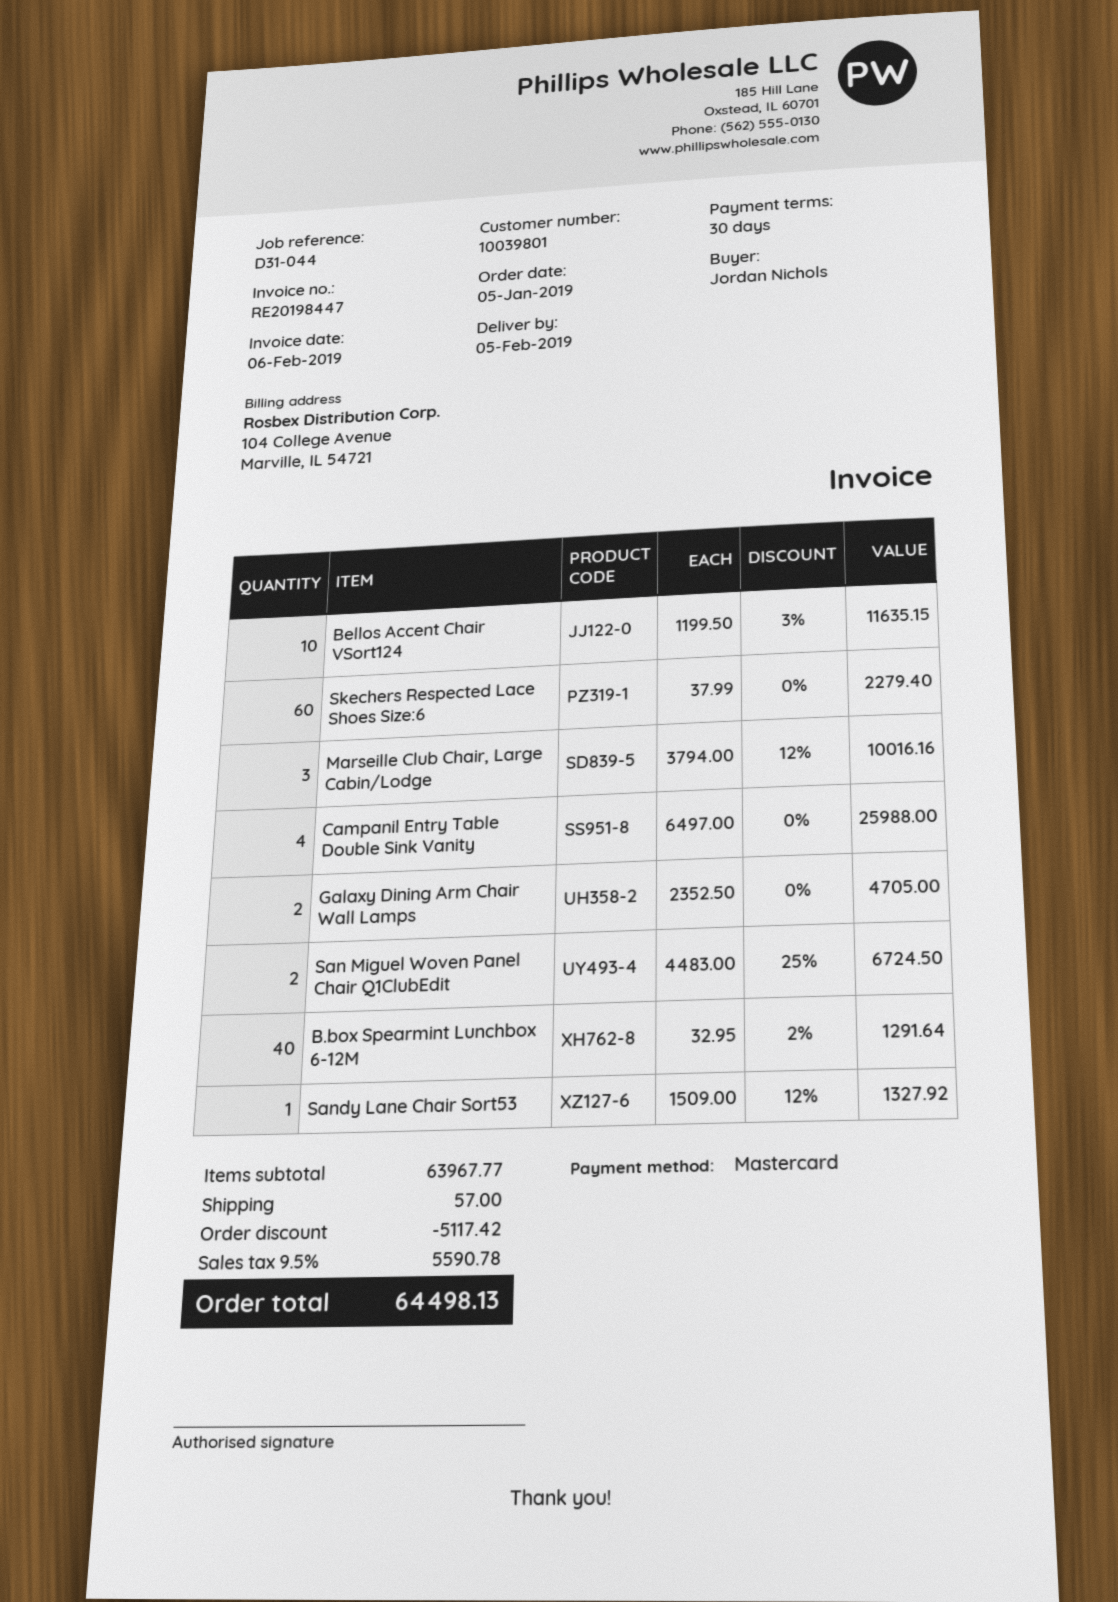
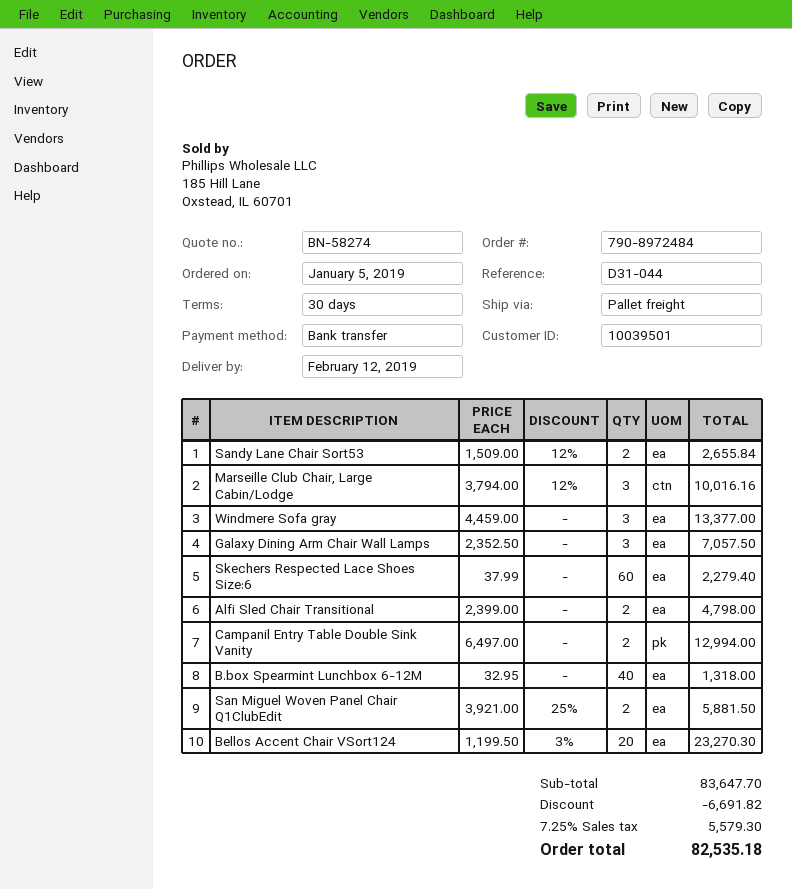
delivery date: 2019-02-05 -> 2019-02-12
customer number: 10039801 -> 10039501
payment method: Mastercard -> bank transfer
Bellos Accent Chair VSort124: 10 x 1199.50 - 3% = 11635.15 -> 20 x 1199.50 - 3% = 23270.30
Campanil Entry Table Double Sink Vanity: 4 x 6497.00 = 25988.00 -> 2 x 6497.00 = 12994.00
Galaxy Dining Arm Chair Wall Lamps: 2 x 2352.50 = 4705.00 -> 3 x 2352.50 = 7057.50
San Miguel Woven Panel Chair Q1ClubEdit: 2 x 4483.00 - 25% = 6724.50 -> 2 x 3921.00 - 25% = 5881.50
B.box Spearmint Lunchbox 6-12M: 40 x 32.95 - 2% = 1291.64 -> 40 x 32.95 = 1318.00
Sandy Lane Chair Sort53: 1 x 1509.00 - 12% = 1327.92 -> 2 x 1509.00 - 12% = 2655.84
Windmere Sofa gray: none -> 3 x 4459.00 = 13377.00
Alfi Sled Chair Transitional: none -> 2 x 2399.00 = 4798.00
subtotal: 63967.77 -> 83647.70
discount: 5117.42 -> 6691.82
shipping: 57.00 -> none
tax: 9.5% = 5590.78 -> 7.25% = 5579.30
total: 64498.13 -> 82535.18

